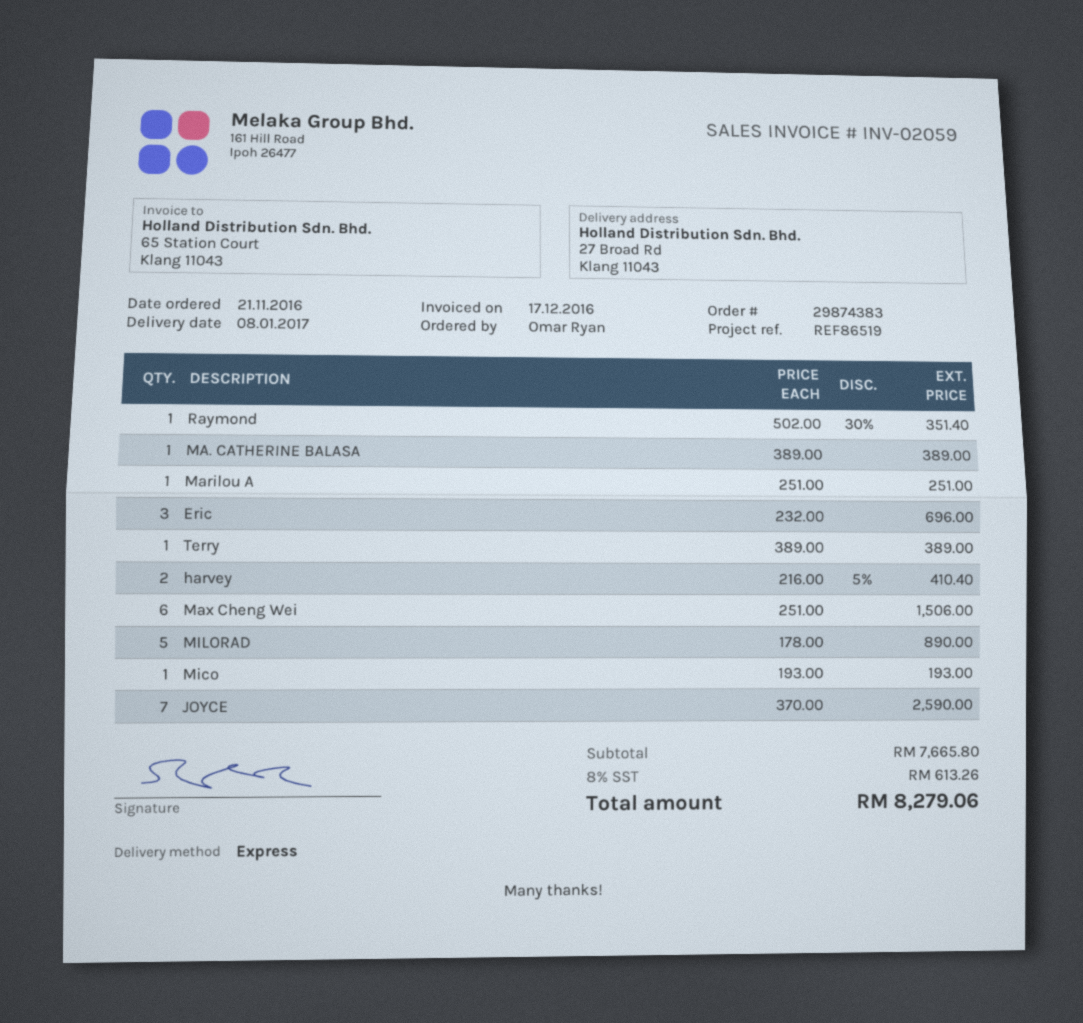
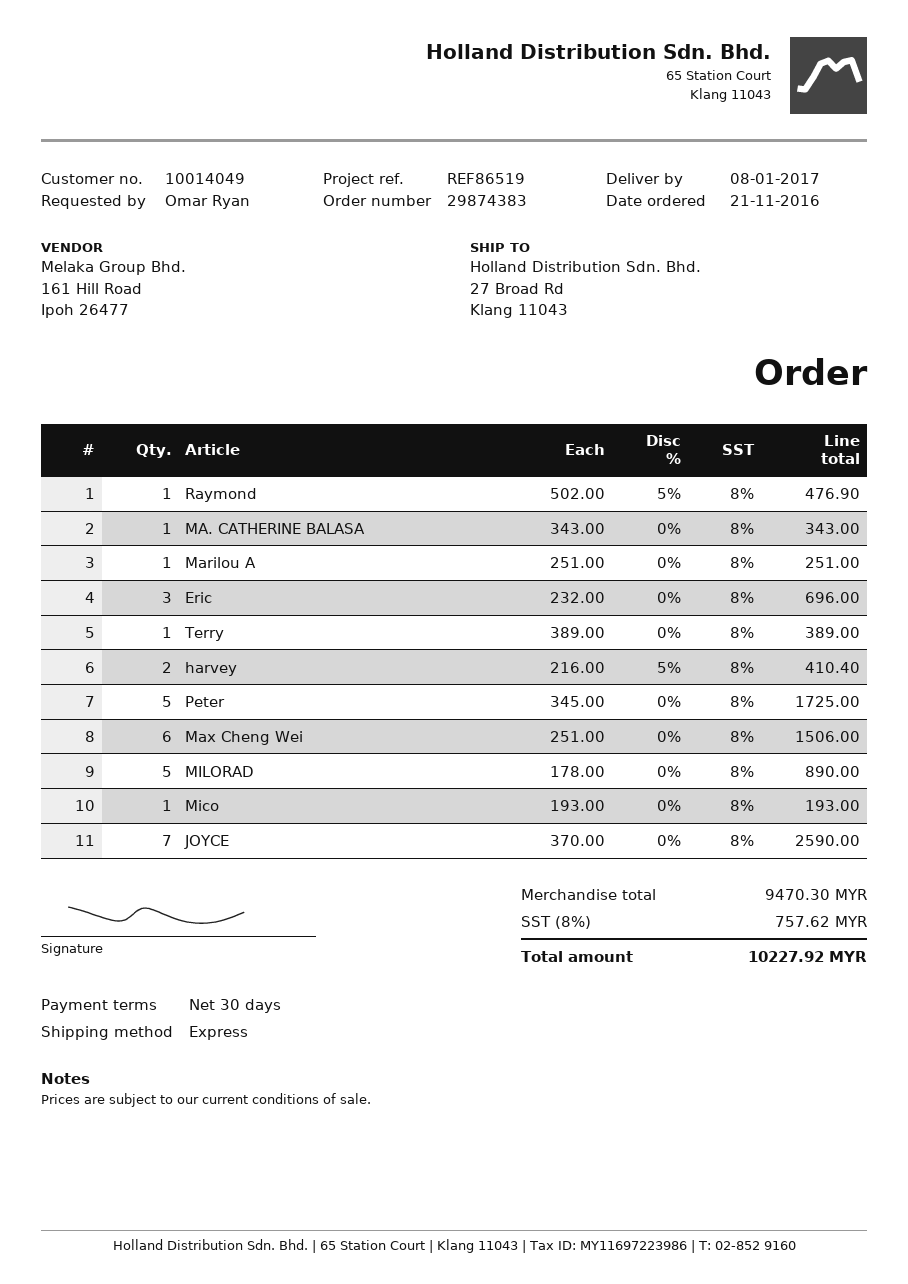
Raymond: 1 x 502.00 - 30% = 351.40 -> 1 x 502.00 - 5% = 476.90
MA. CATHERINE BALASA: 1 x 389.00 = 389.00 -> 1 x 343.00 = 343.00
Peter: none -> 5 x 345.00 = 1725.00
subtotal: 7665.80 -> 9470.30
tax: 8% = 613.26 -> 8% = 757.62
total: 8279.06 -> 10227.92

